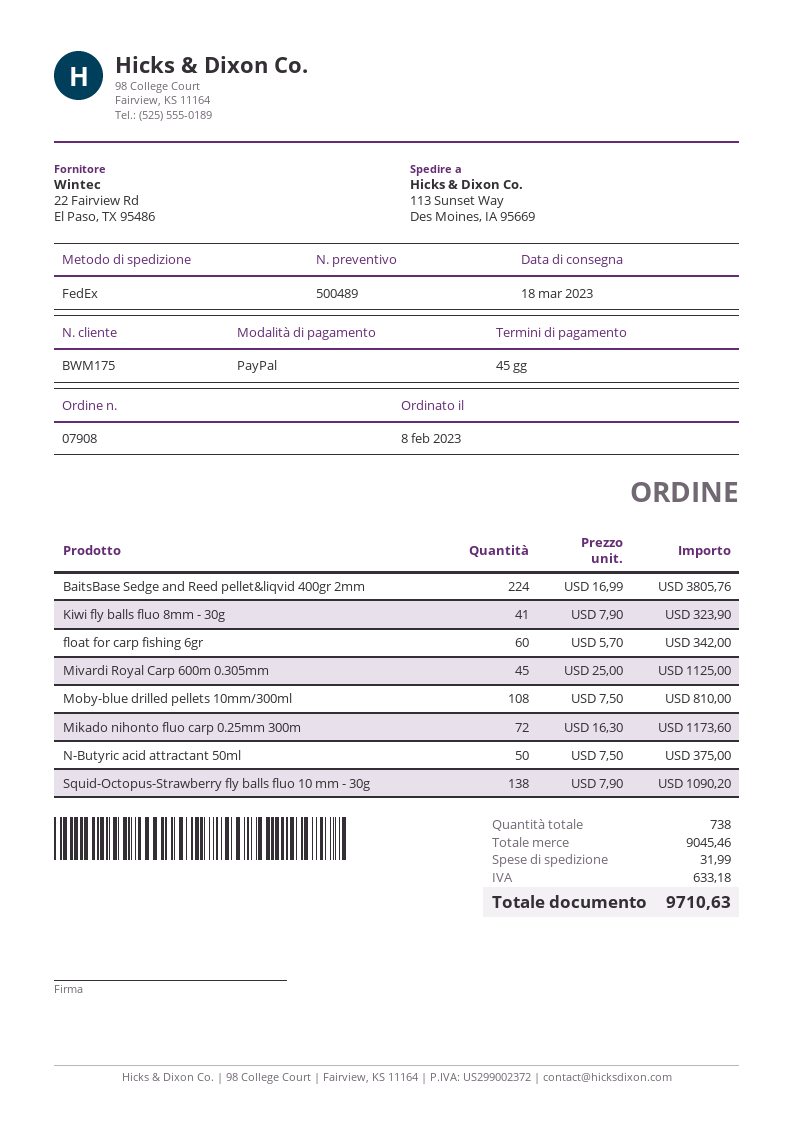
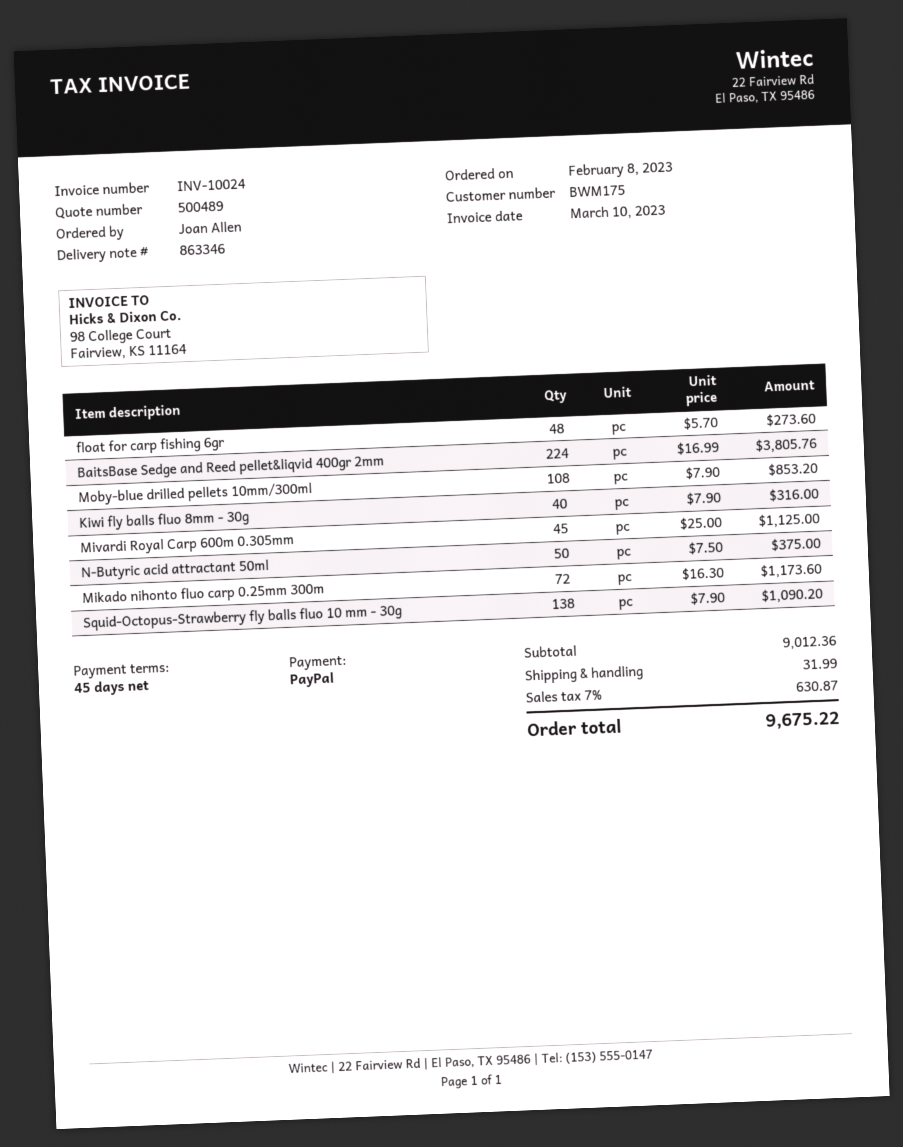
Kiwi fly balls fluo 8mm - 30g: 41 x 7.90 = 323.90 -> 40 x 7.90 = 316.00
float for carp fishing 6gr: 60 x 5.70 = 342.00 -> 48 x 5.70 = 273.60
Moby-blue drilled pellets 10mm/300ml: 108 x 7.50 = 810.00 -> 108 x 7.90 = 853.20
subtotal: 9045.46 -> 9012.36
tax: 633.18 -> 630.87
total: 9710.63 -> 9675.22

